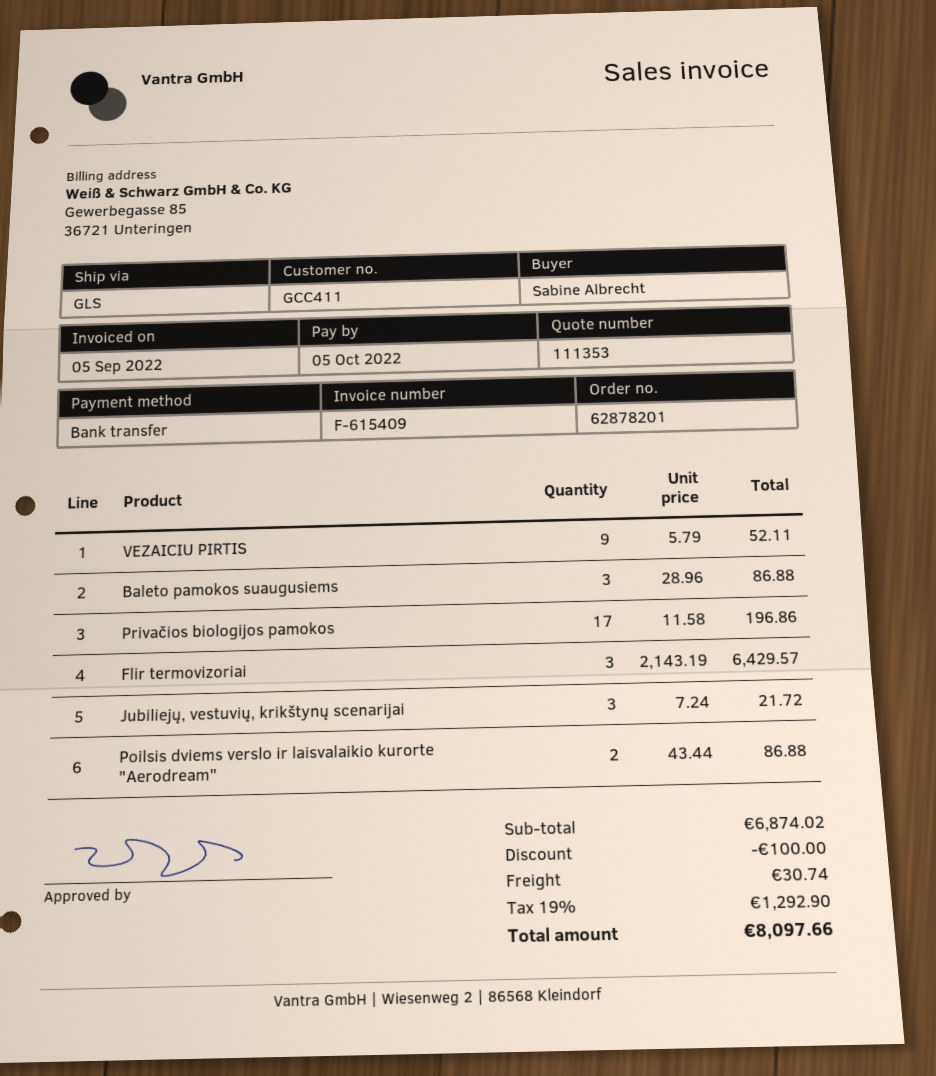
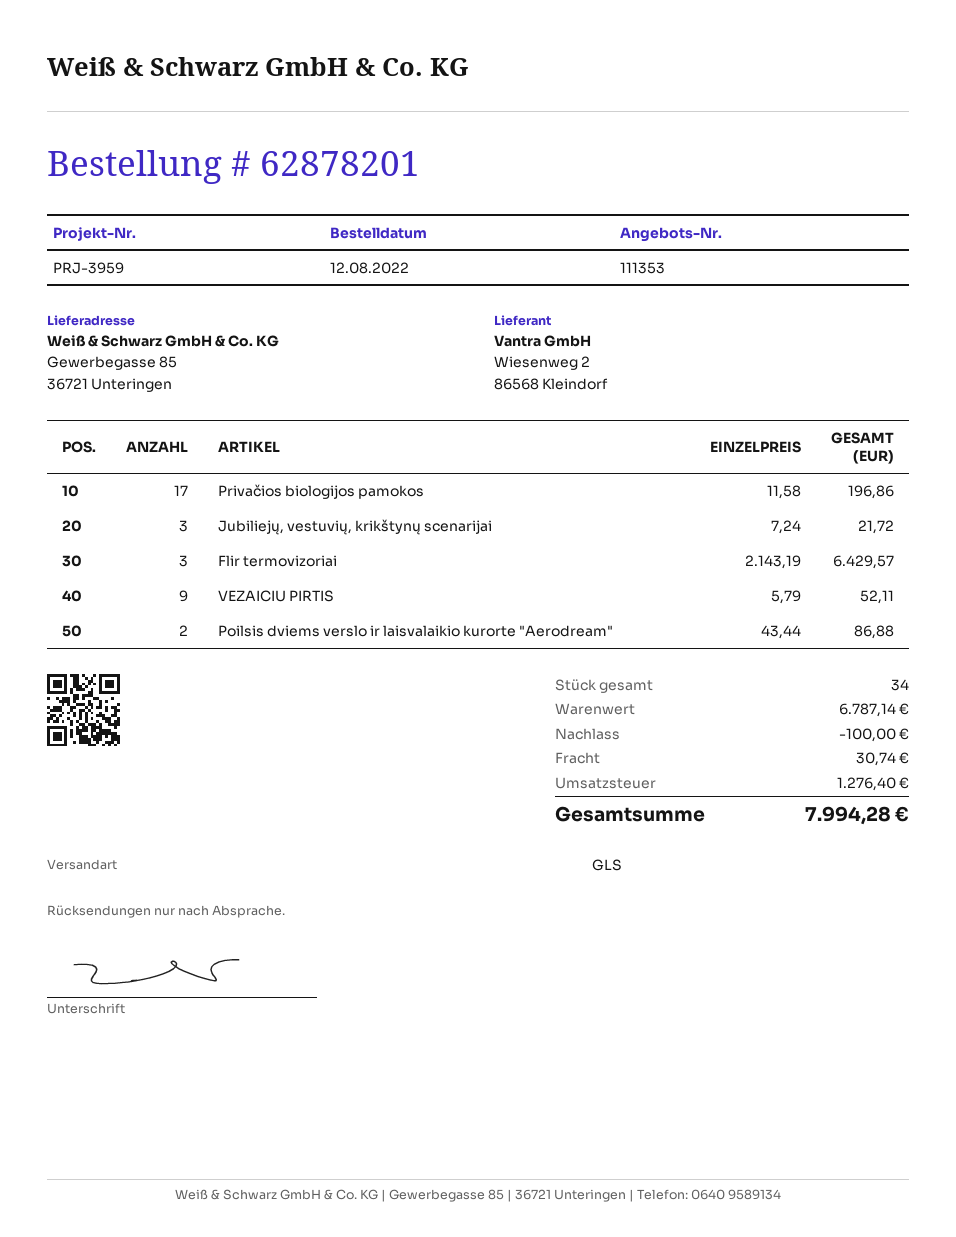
Baleto pamokos suaugusiems: 3 x 28.96 = 86.88 -> none
subtotal: 6874.02 -> 6787.14
tax: 1292.90 -> 1276.40
total: 8097.66 -> 7994.28

